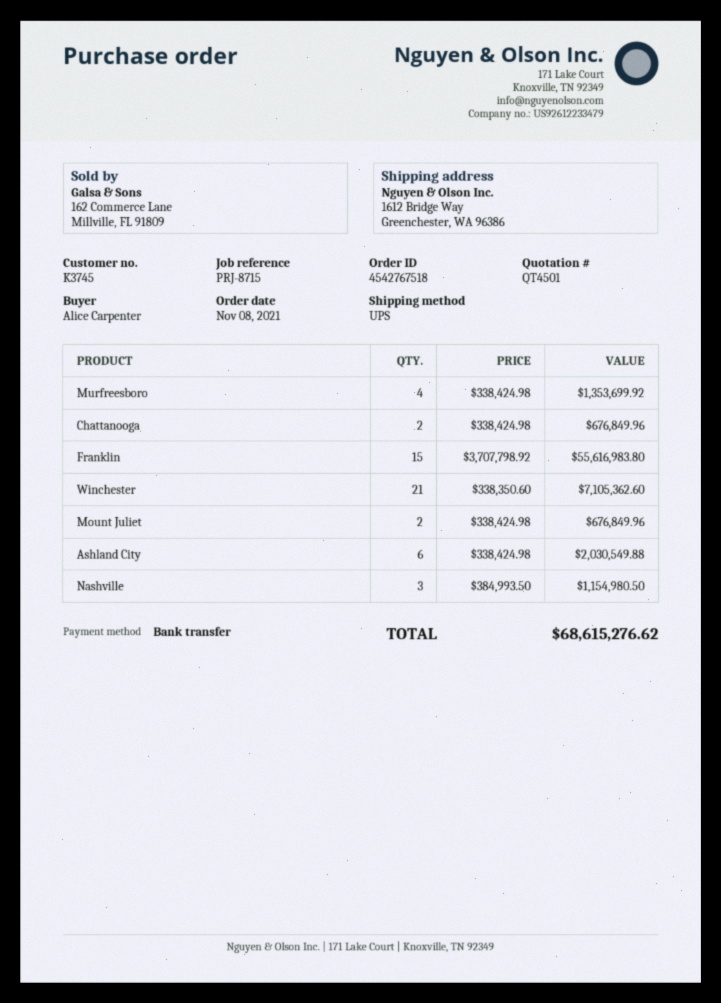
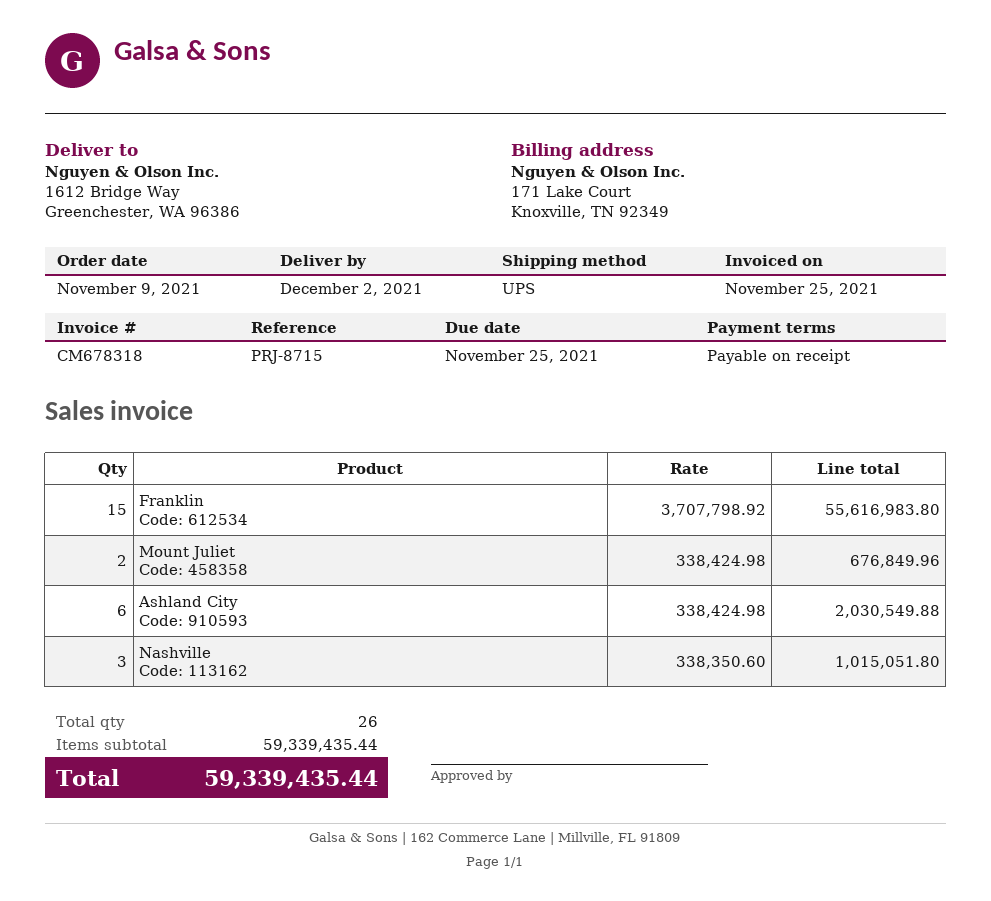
order date: 2021-11-08 -> 2021-11-09
Murfreesboro: 4 x 338424.98 = 1353699.92 -> none
Chattanooga: 2 x 338424.98 = 676849.96 -> none
Winchester: 21 x 338350.60 = 7105362.60 -> none
Nashville: 3 x 384993.50 = 1154980.50 -> 3 x 338350.60 = 1015051.80
total: 68615276.62 -> 59339435.44

